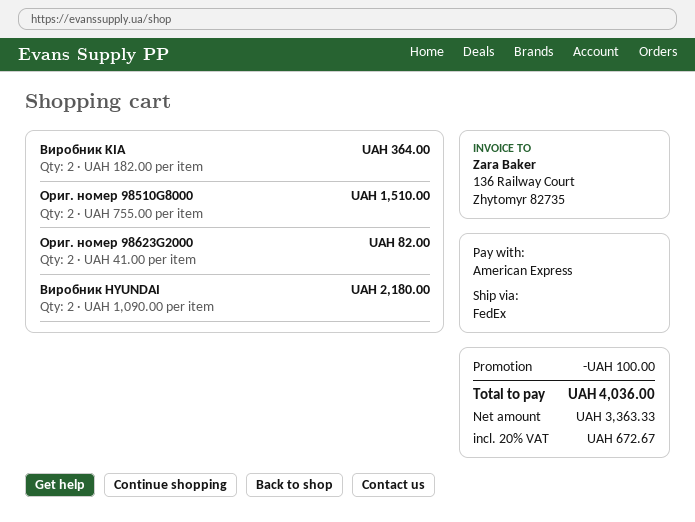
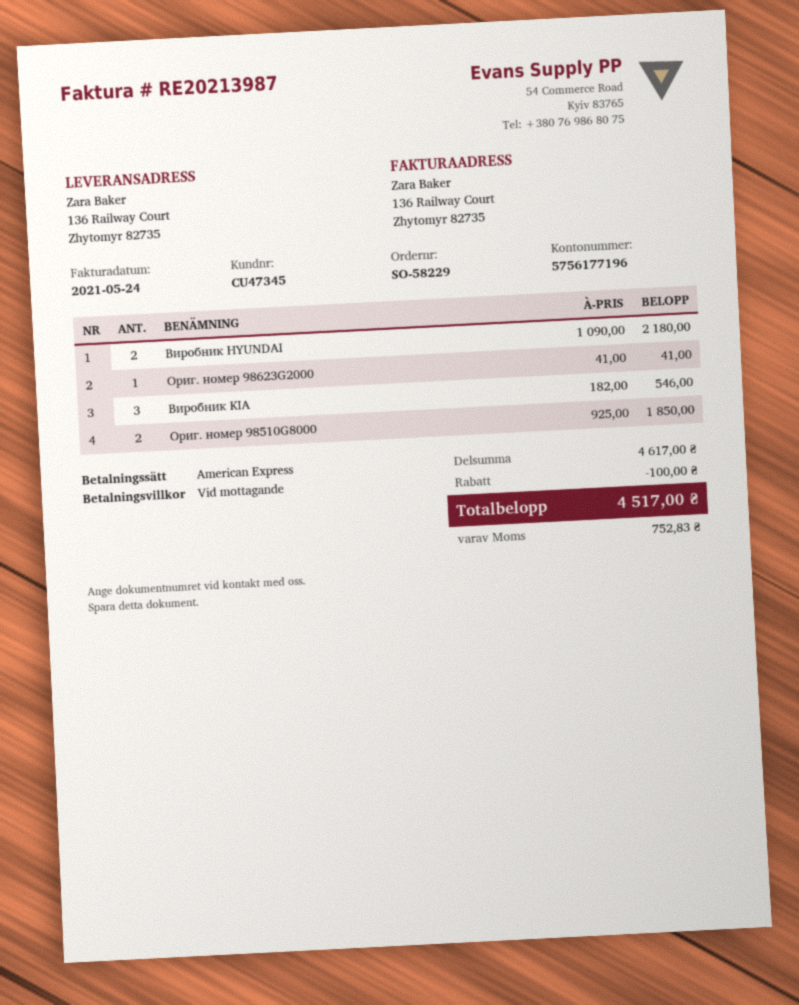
Виробник KIA: 2 x 182.00 = 364.00 -> 3 x 182.00 = 546.00
Ориг. номер 98510G8000: 2 x 755.00 = 1510.00 -> 2 x 925.00 = 1850.00
Ориг. номер 98623G2000: 2 x 41.00 = 82.00 -> 1 x 41.00 = 41.00
tax: 672.67 -> 752.83
total: 4036.00 -> 4517.00

